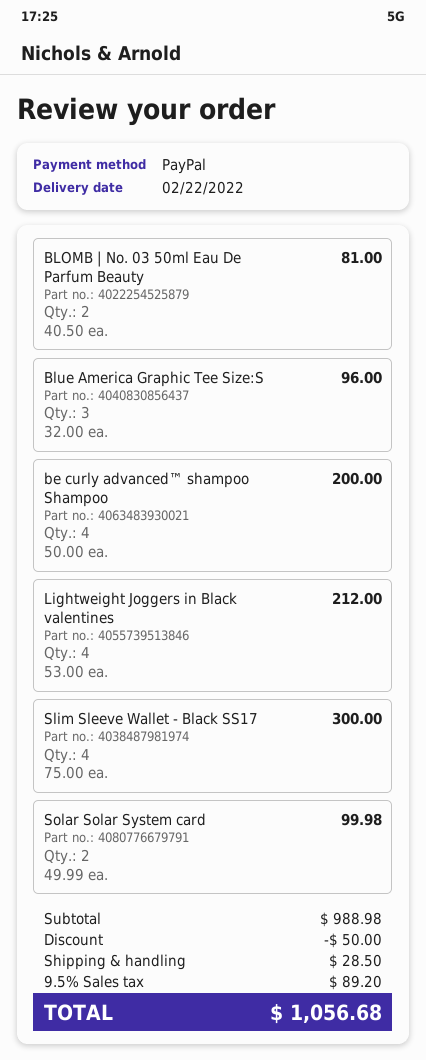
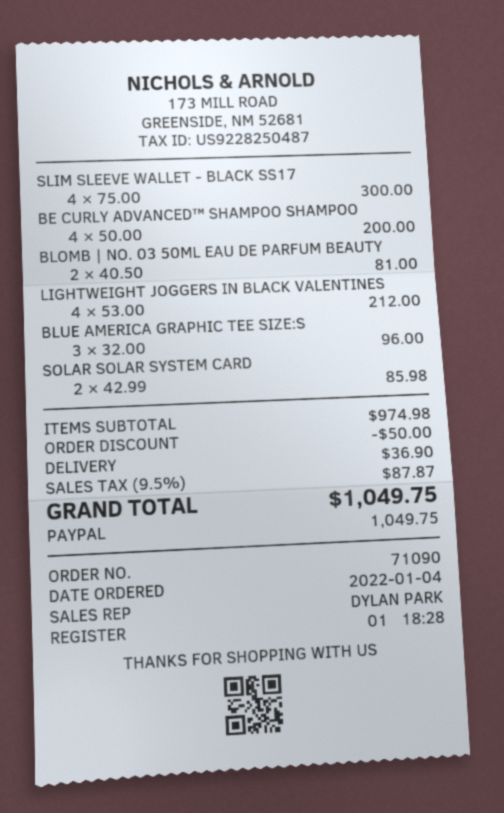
Solar Solar System card: 2 x 49.99 = 99.98 -> 2 x 42.99 = 85.98
subtotal: 988.98 -> 974.98
shipping: 28.50 -> 36.90
tax: 9.5% = 89.20 -> 9.5% = 87.87
total: 1056.68 -> 1049.75

